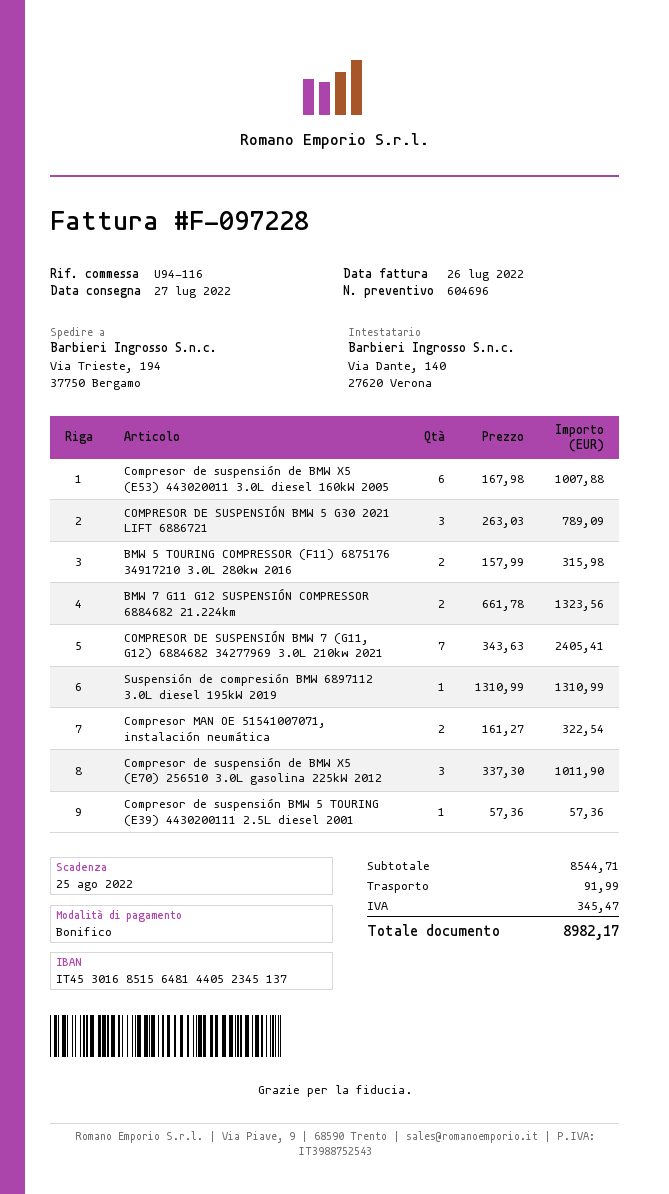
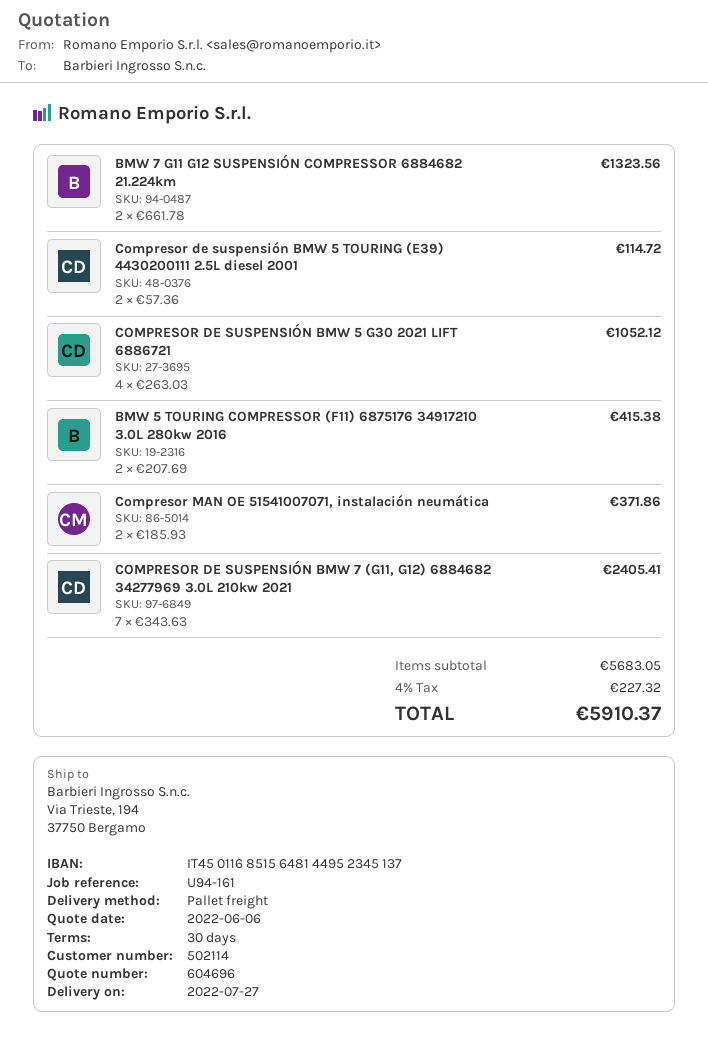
reference: U94-116 -> U94-161
bank account: IT4530168515648144052345137 -> IT4501168515648144952345137
Compresor de suspensión de BMW X5 (E53) 443020011 3.0L diesel 160kW 2005: 6 x 167.98 = 1007.88 -> none
COMPRESOR DE SUSPENSIÓN BMW 5 G30 2021 LIFT 6886721: 3 x 263.03 = 789.09 -> 4 x 263.03 = 1052.12
BMW 5 TOURING COMPRESSOR (F11) 6875176 34917210 3.0L 280kw 2016: 2 x 157.99 = 315.98 -> 2 x 207.69 = 415.38
Suspensión de compresión BMW 6897112 3.0L diesel 195kW 2019: 1 x 1310.99 = 1310.99 -> none
Compresor MAN OE 51541007071, instalación neumática: 2 x 161.27 = 322.54 -> 2 x 185.93 = 371.86
Compresor de suspensión de BMW X5 (E70) 256510 3.0L gasolina 225kW 2012: 3 x 337.30 = 1011.90 -> none
Compresor de suspensión BMW 5 TOURING (E39) 4430200111 2.5L diesel 2001: 1 x 57.36 = 57.36 -> 2 x 57.36 = 114.72
subtotal: 8544.71 -> 5683.05
shipping: 91.99 -> none
tax: 345.47 -> 227.32
total: 8982.17 -> 5910.37

